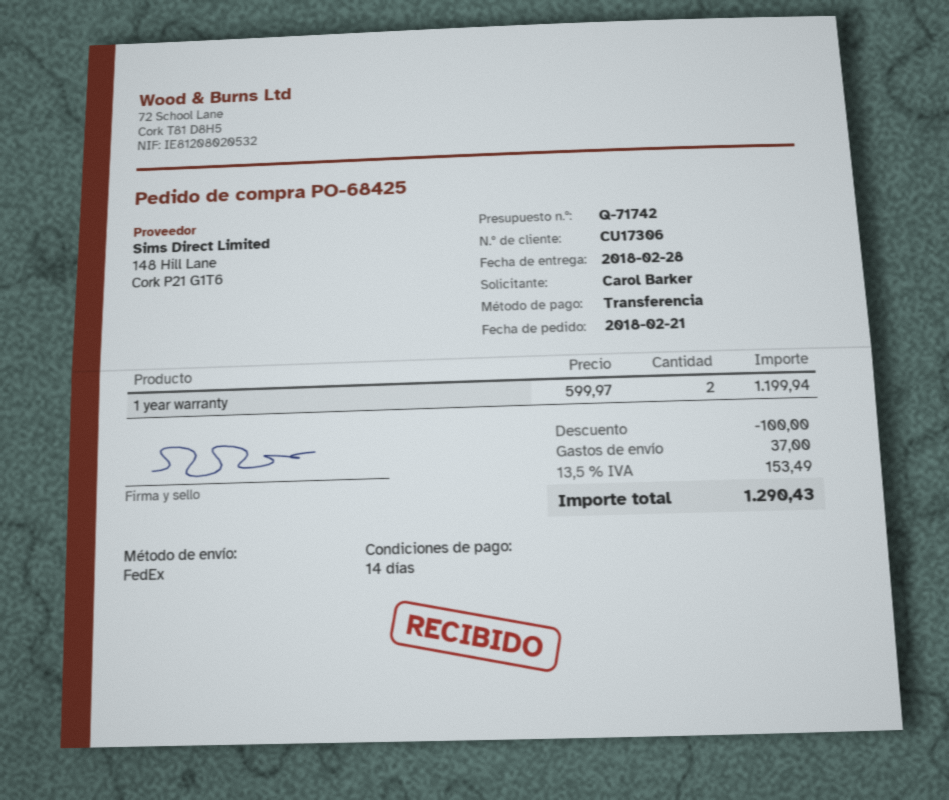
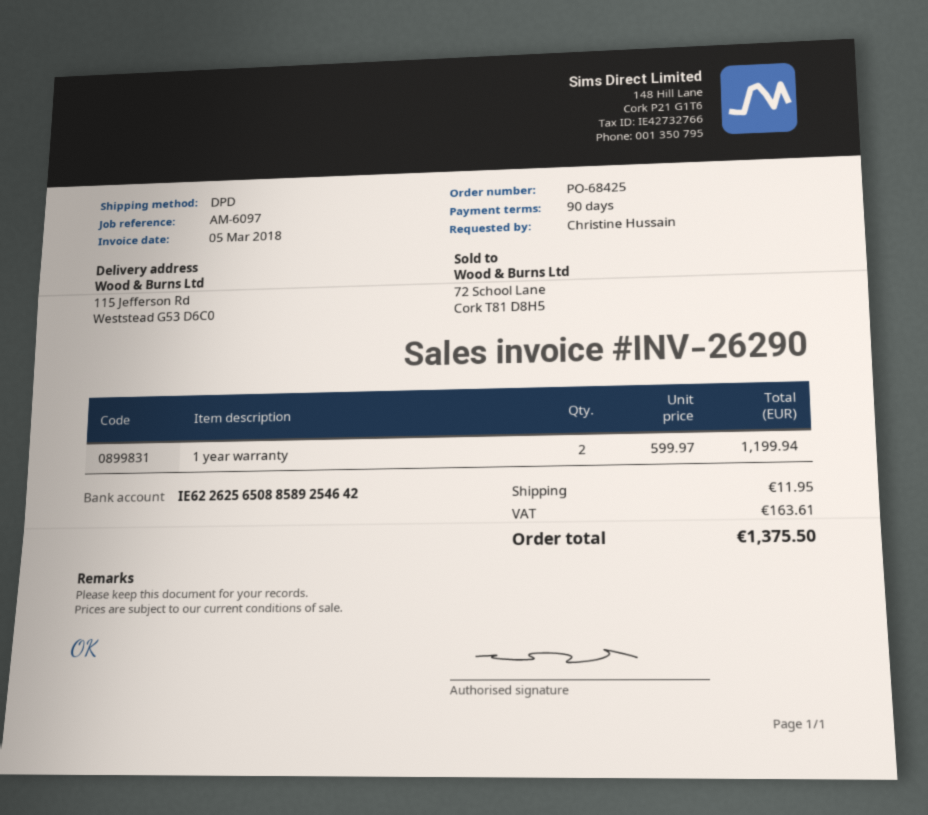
payment terms: 14 days -> 90 days
ordered by: Carol Barker -> Christine Hussain
shipping method: FedEx -> DPD
discount: 100.00 -> none
shipping: 37.00 -> 11.95
tax: 153.49 -> 163.61
total: 1290.43 -> 1375.50

